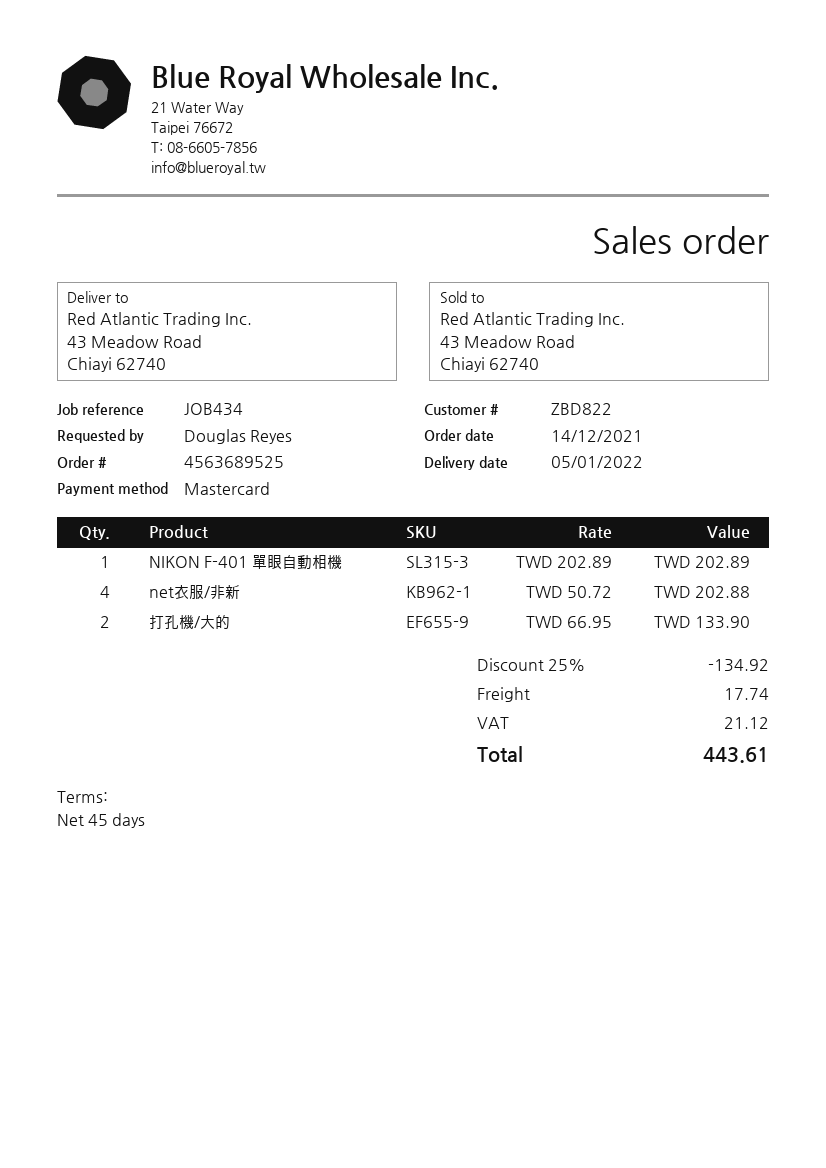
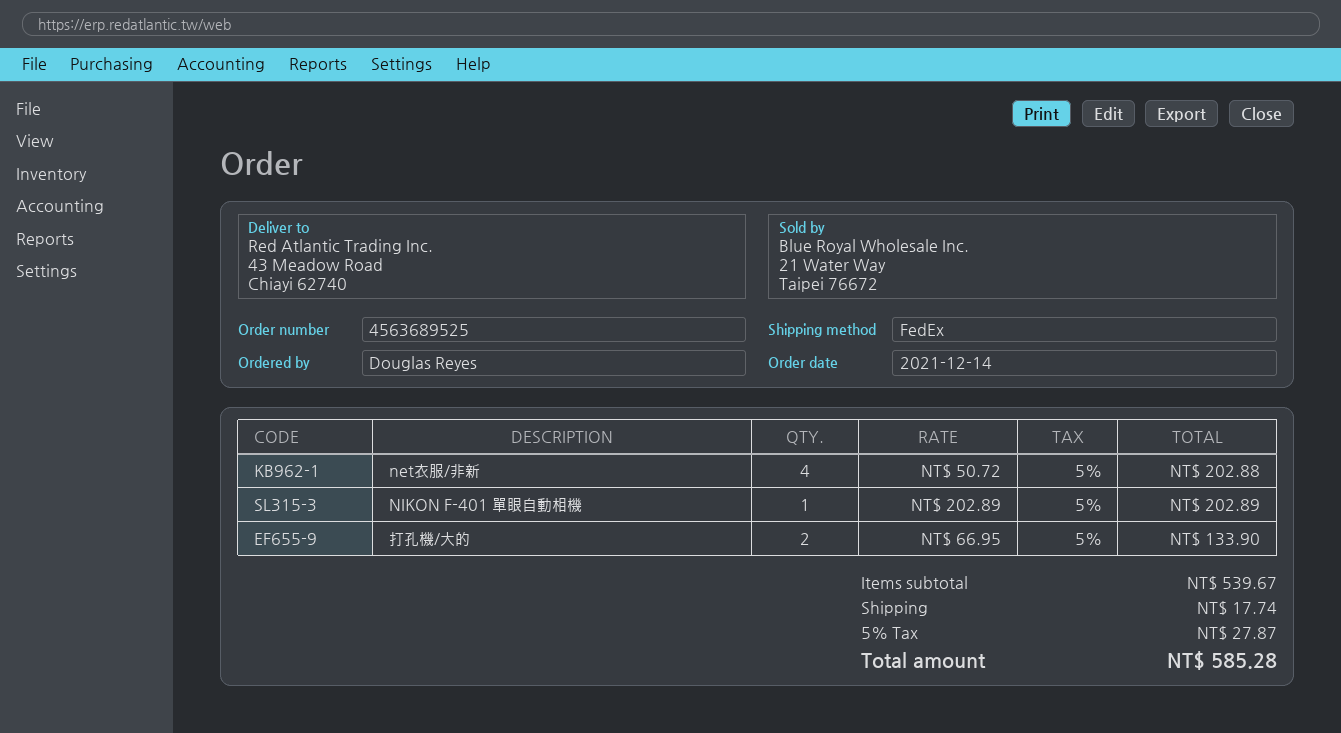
discount: 25% = 134.92 -> none
tax: 21.12 -> 27.87
total: 443.61 -> 585.28

